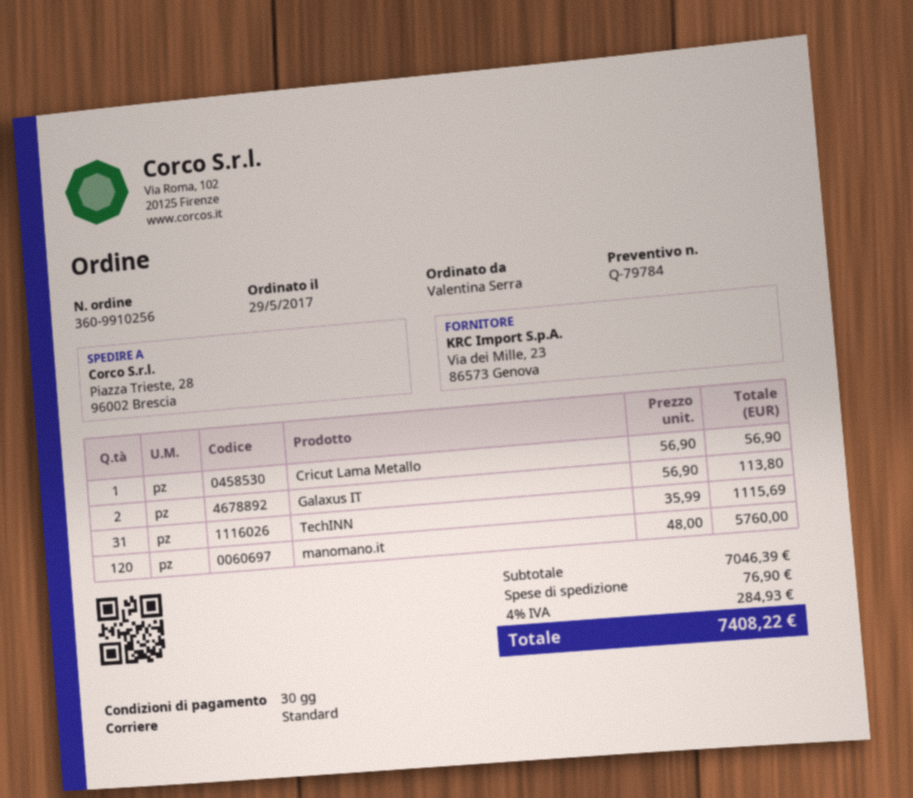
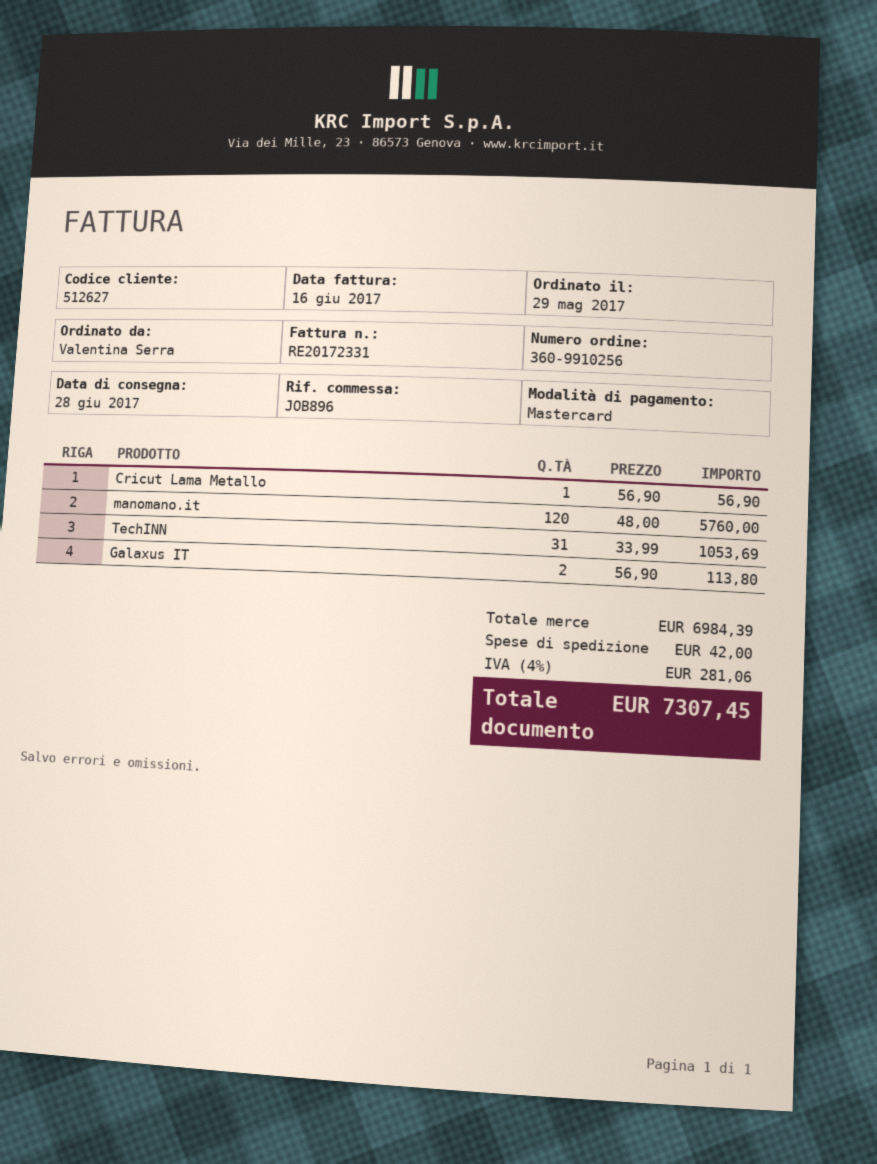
TechINN: 31 x 35.99 = 1115.69 -> 31 x 33.99 = 1053.69
subtotal: 7046.39 -> 6984.39
shipping: 76.90 -> 42.00
tax: 4% = 284.93 -> 4% = 281.06
total: 7408.22 -> 7307.45

